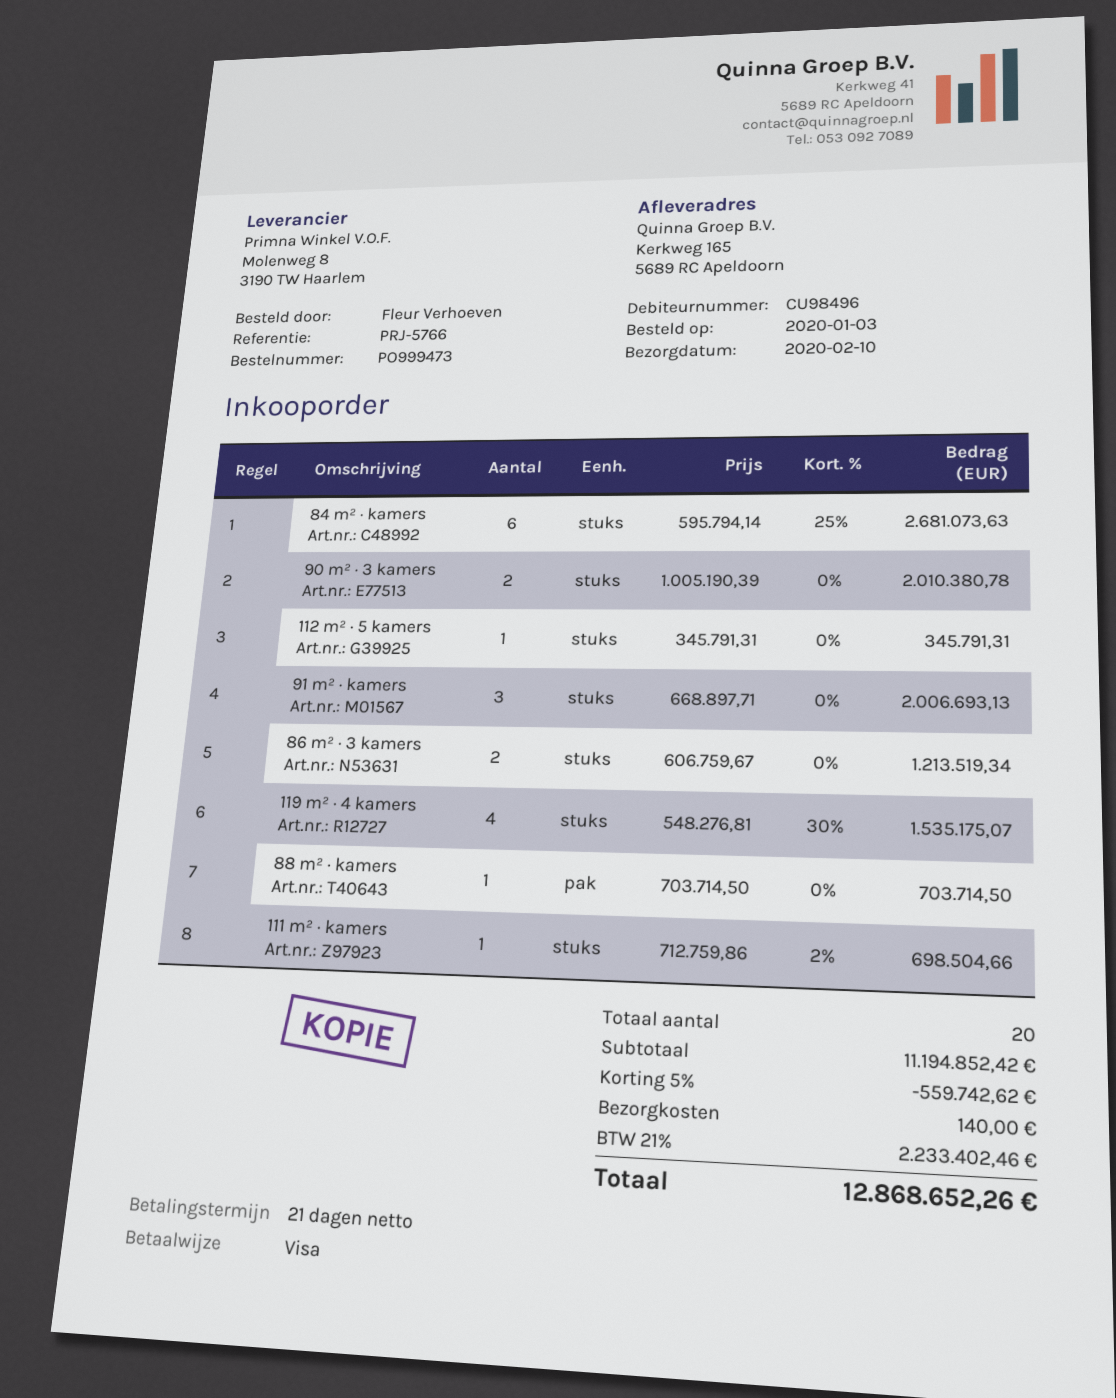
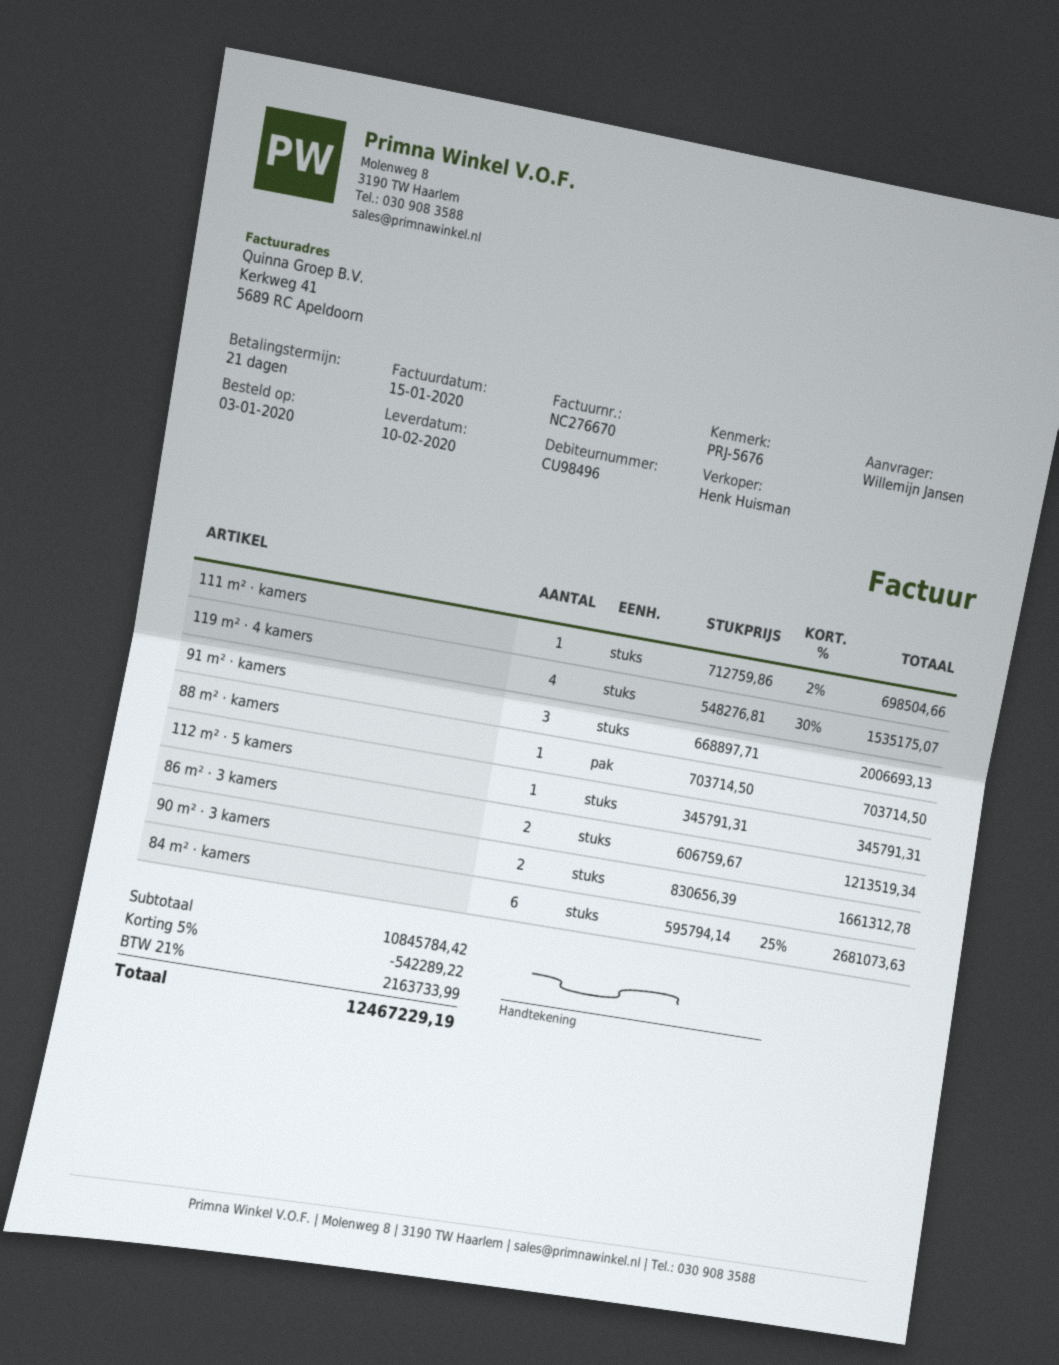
reference: PRJ-5766 -> PRJ-5676
ordered by: Fleur Verhoeven -> Willemijn Jansen
90 m² · 3 kamers: 2 x 1005190.39 = 2010380.78 -> 2 x 830656.39 = 1661312.78
subtotal: 11194852.42 -> 10845784.42
discount: 5% = 559742.62 -> 5% = 542289.22
shipping: 140.00 -> none
tax: 21% = 2233402.46 -> 21% = 2163733.99
total: 12868652.26 -> 12467229.19

